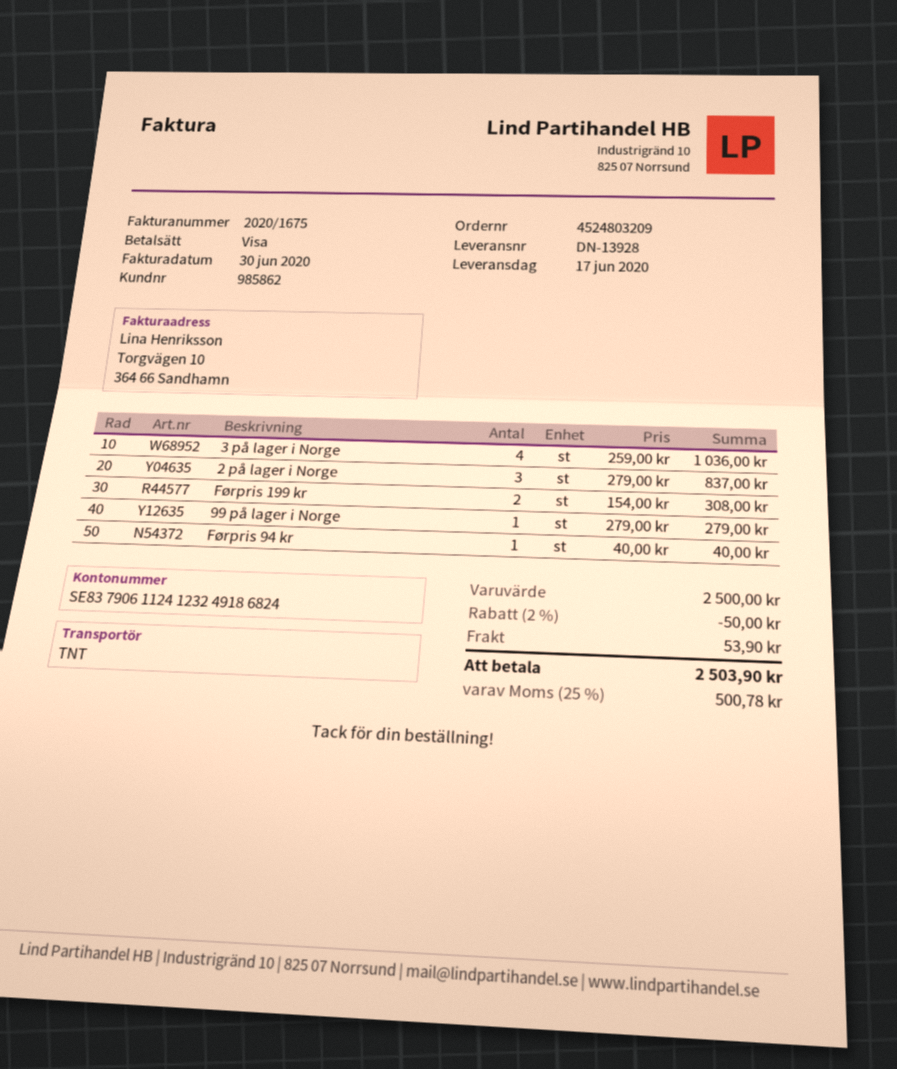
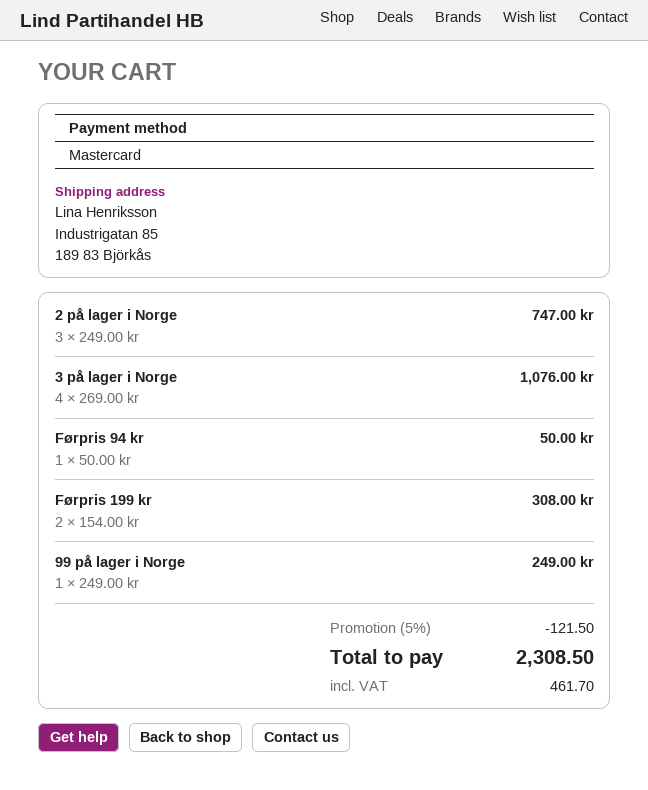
payment method: Visa -> Mastercard
3 på lager i Norge: 4 x 259.00 = 1036.00 -> 4 x 269.00 = 1076.00
2 på lager i Norge: 3 x 279.00 = 837.00 -> 3 x 249.00 = 747.00
99 på lager i Norge: 1 x 279.00 = 279.00 -> 1 x 249.00 = 249.00
Førpris 94 kr: 1 x 40.00 = 40.00 -> 1 x 50.00 = 50.00
discount: 2% = 50.00 -> 5% = 121.50
shipping: 53.90 -> none
tax: 500.78 -> 461.70
total: 2503.90 -> 2308.50

